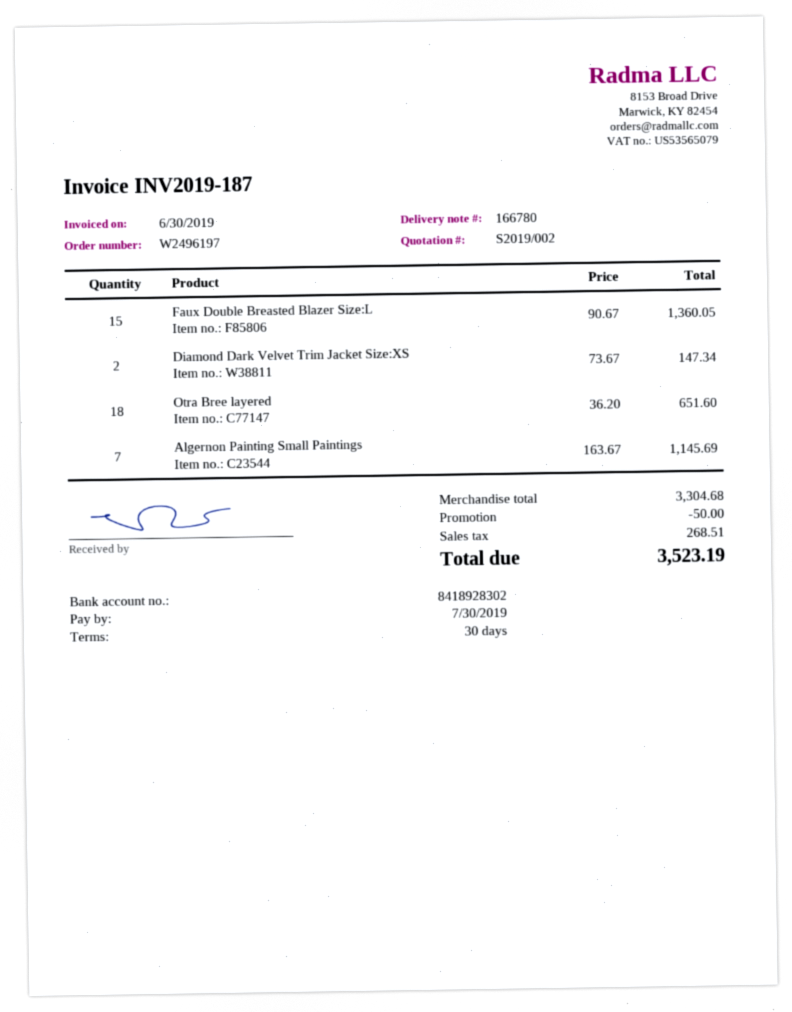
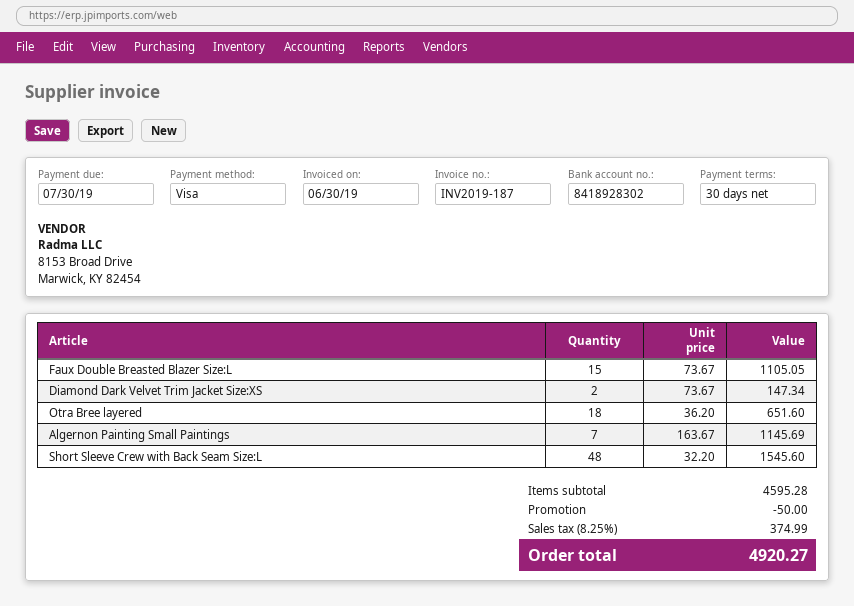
Faux Double Breasted Blazer Size:L: 15 x 90.67 = 1360.05 -> 15 x 73.67 = 1105.05
Short Sleeve Crew with Back Seam Size:L: none -> 48 x 32.20 = 1545.60
subtotal: 3304.68 -> 4595.28
tax: 268.51 -> 374.99
total: 3523.19 -> 4920.27

